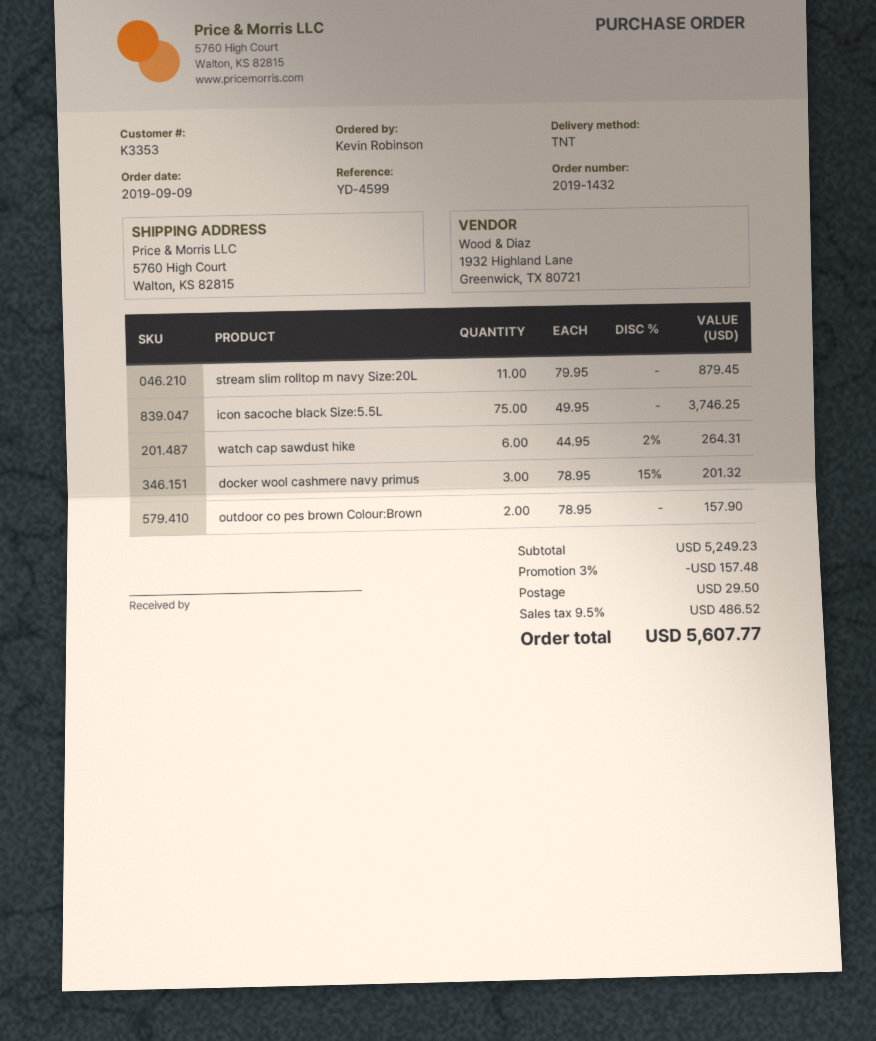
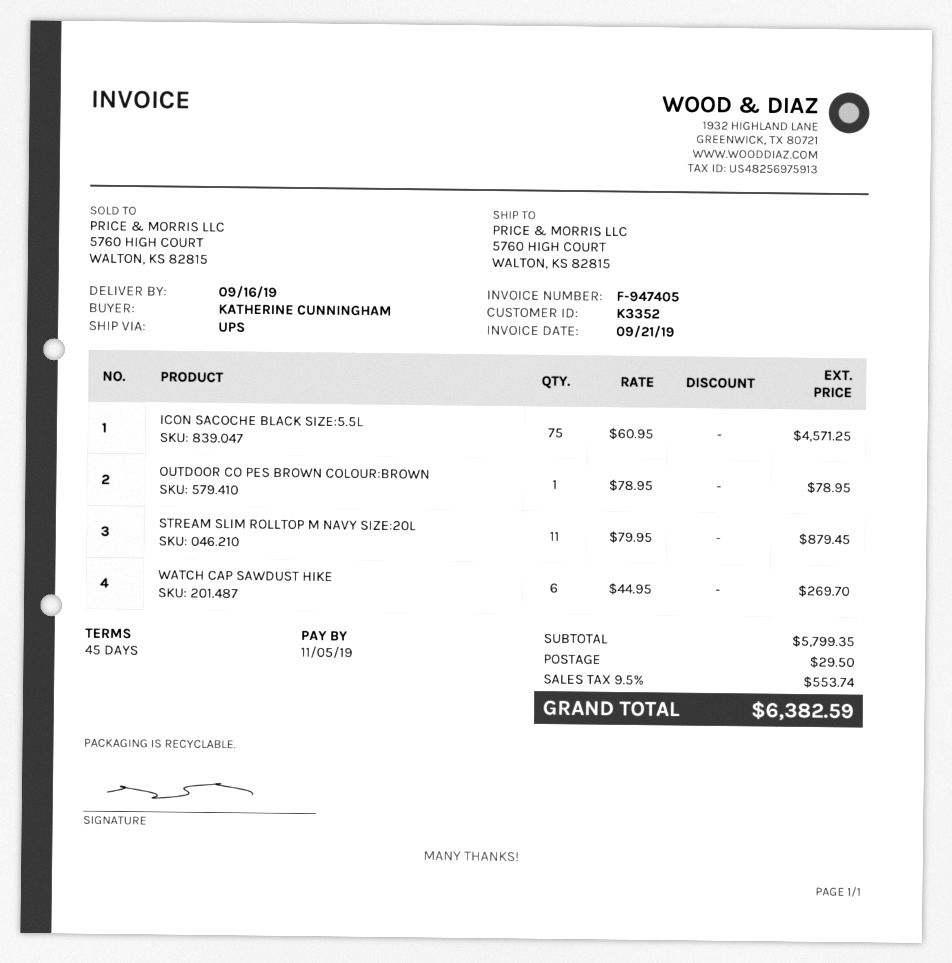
customer number: K3353 -> K3352
ordered by: Kevin Robinson -> KATHERINE CUNNINGHAM
shipping method: TNT -> UPS
icon sacoche black Size:5.5L: 75 x 49.95 = 3746.25 -> 75 x 60.95 = 4571.25
watch cap sawdust hike: 6 x 44.95 - 2% = 264.31 -> 6 x 44.95 = 269.70
docker wool cashmere navy primus: 3 x 78.95 - 15% = 201.32 -> none
outdoor co pes brown Colour:Brown: 2 x 78.95 = 157.90 -> 1 x 78.95 = 78.95
subtotal: 5249.23 -> 5799.35
discount: 3% = 157.48 -> none
tax: 9.5% = 486.52 -> 9.5% = 553.74
total: 5607.77 -> 6382.59

